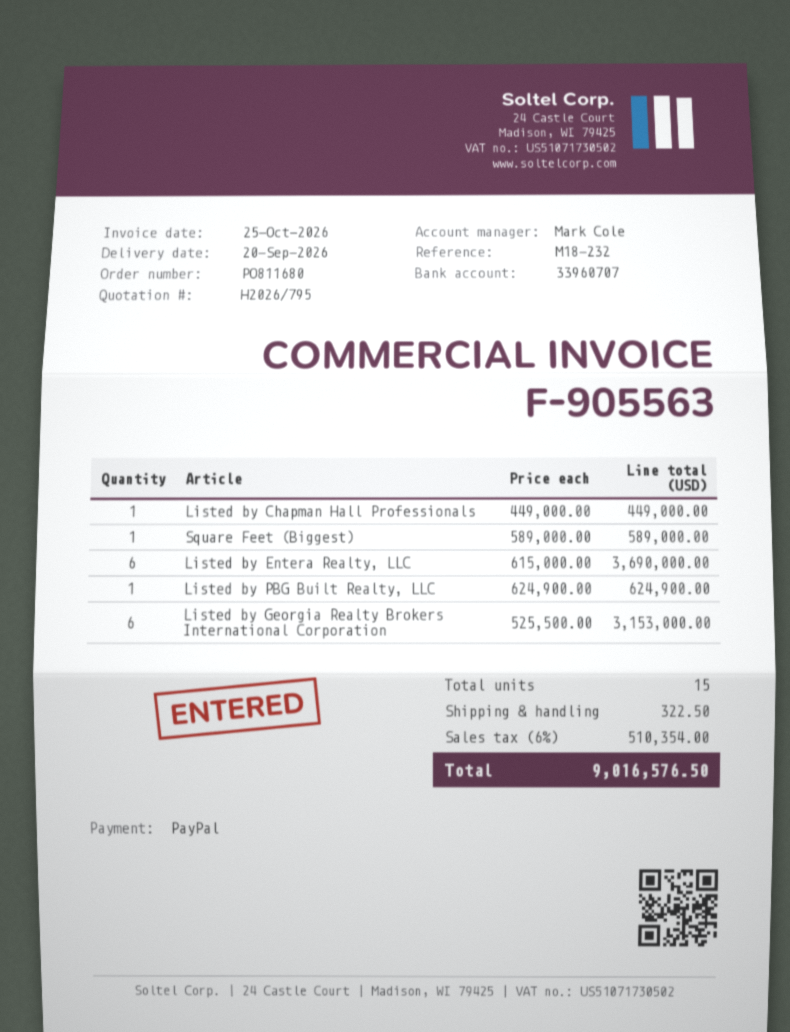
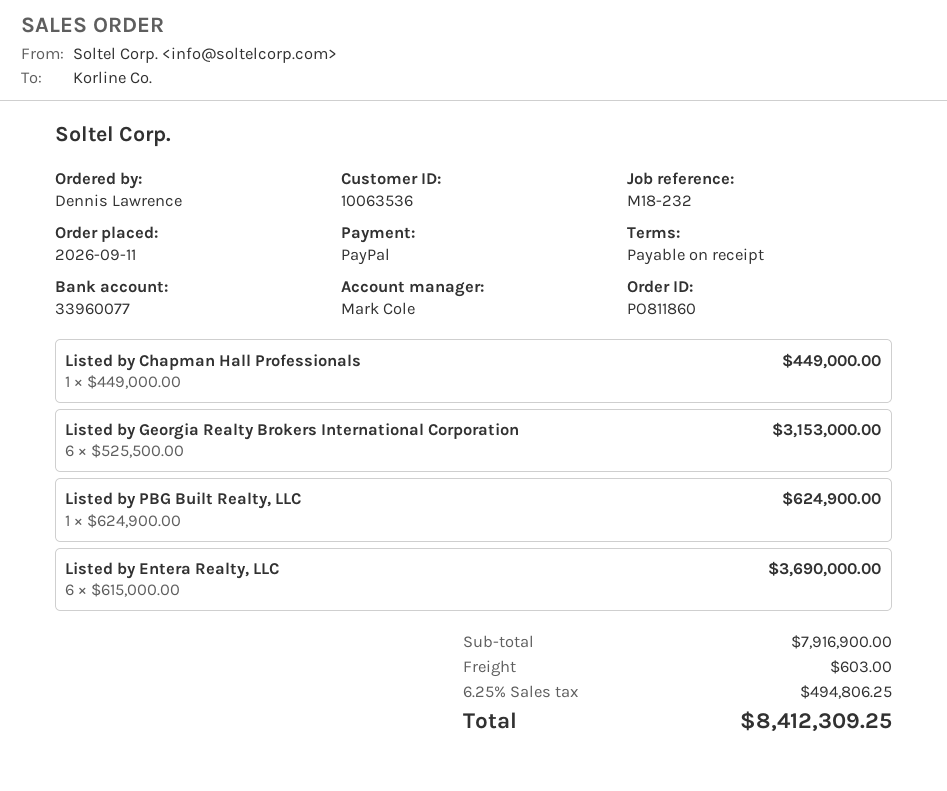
order number: PO811680 -> PO811860
bank account: 33960707 -> 33960077
Square Feet (Biggest): 1 x 589000.00 = 589000.00 -> none
shipping: 322.50 -> 603.00
tax: 6% = 510354.00 -> 6.25% = 494806.25
total: 9016576.50 -> 8412309.25

